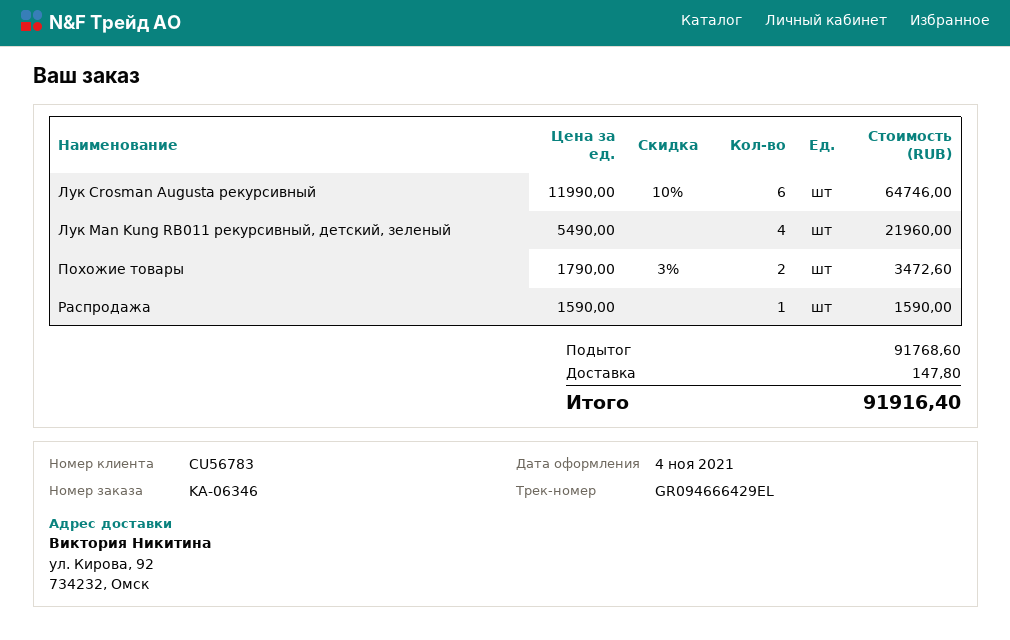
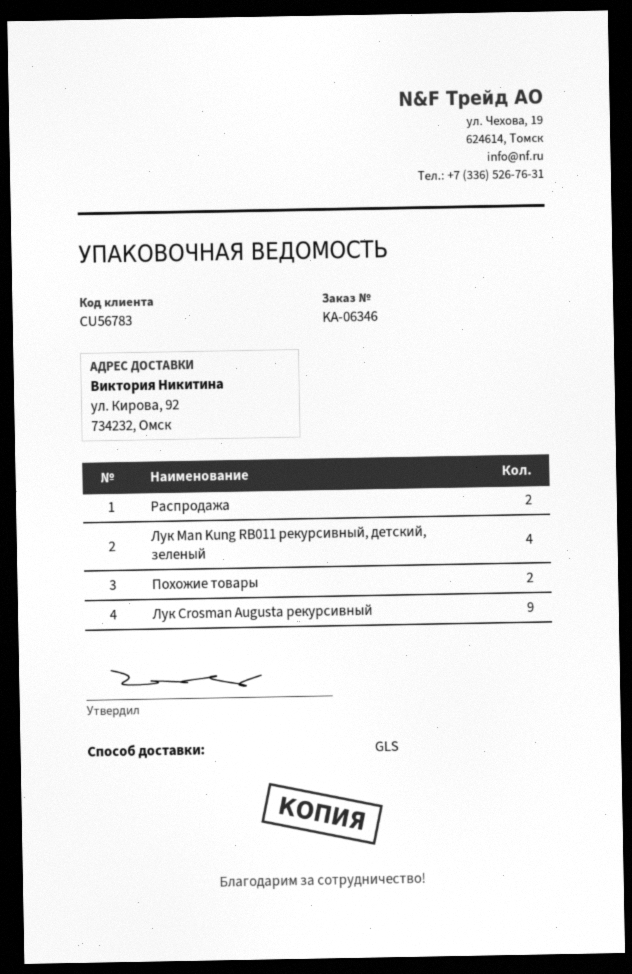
Лук Crosman Augusta рекурсивный: 6 -> 9
Распродажа: 1 -> 2

